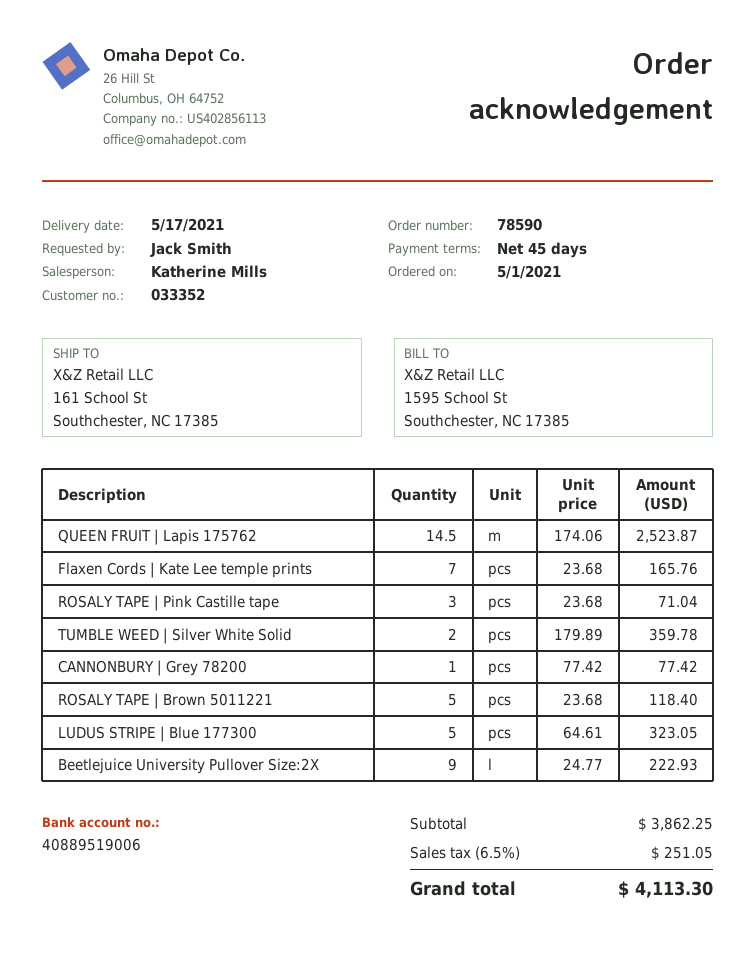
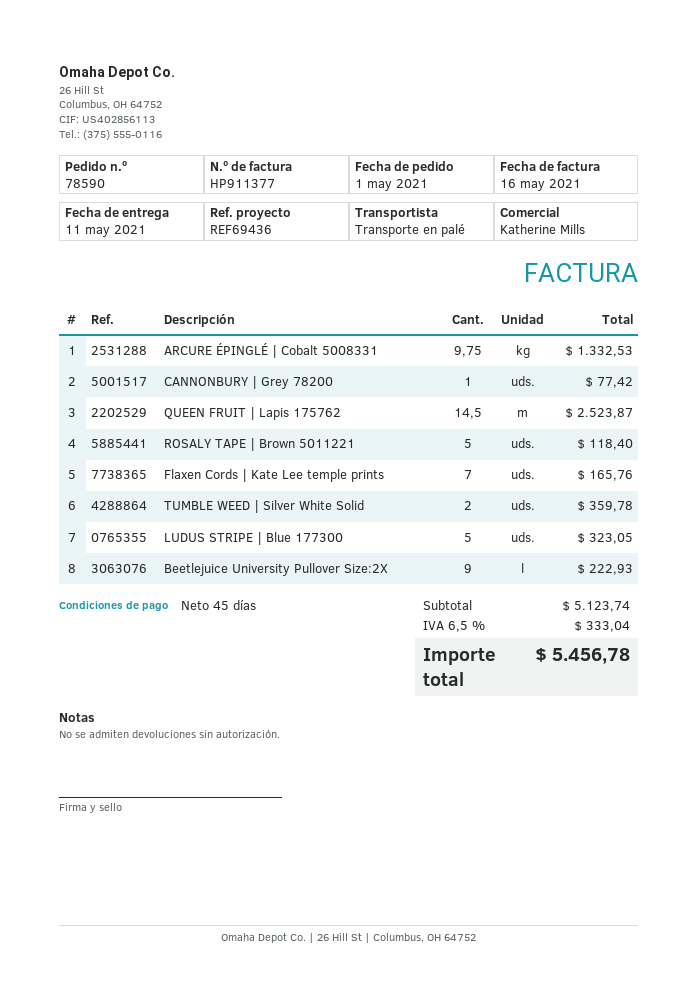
delivery date: 2021-05-17 -> 2021-05-11
ROSALY TAPE | Pink Castille tape: 3 for 71.04 -> none
ARCURE ÉPINGLÉ | Cobalt 5008331: none -> 9.75 for 1332.53
subtotal: 3862.25 -> 5123.74
tax: 6.5% = 251.05 -> 6.5% = 333.04
total: 4113.30 -> 5456.78

